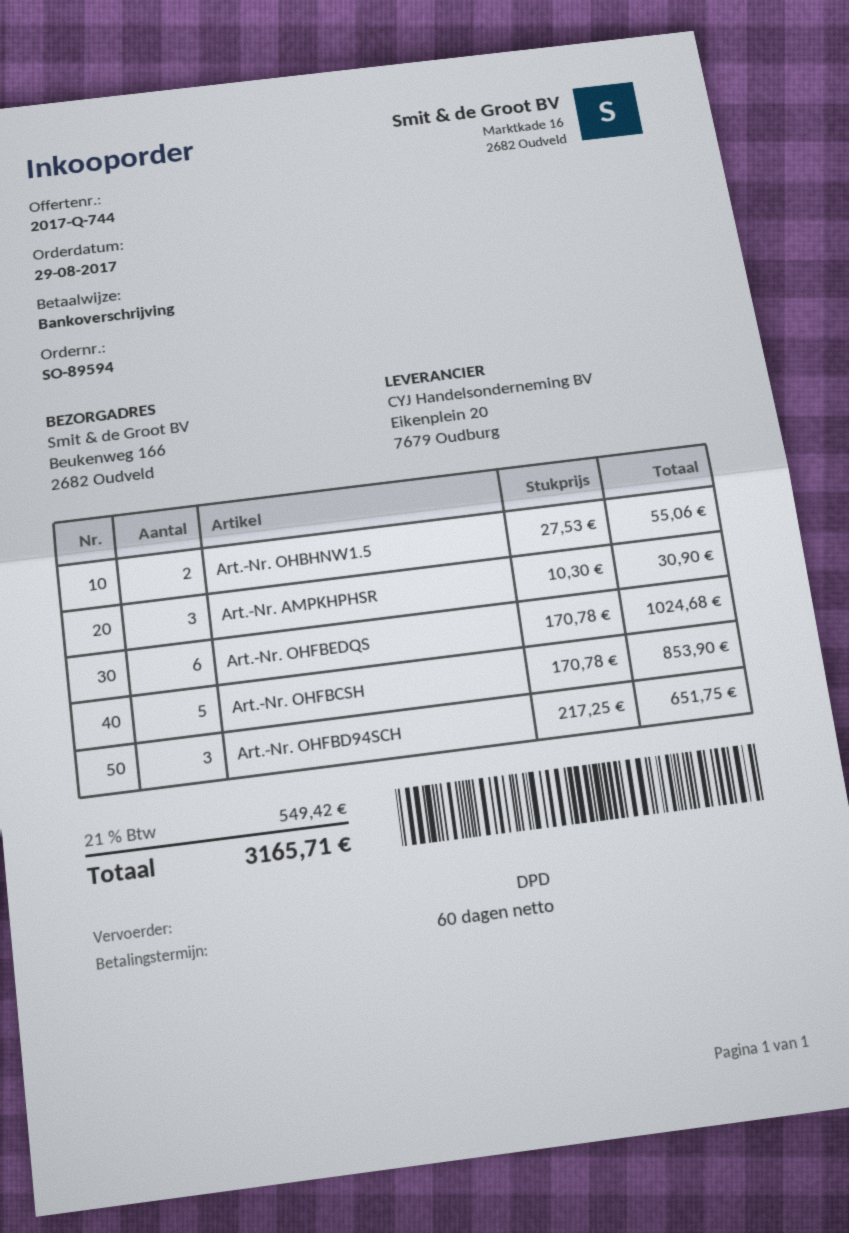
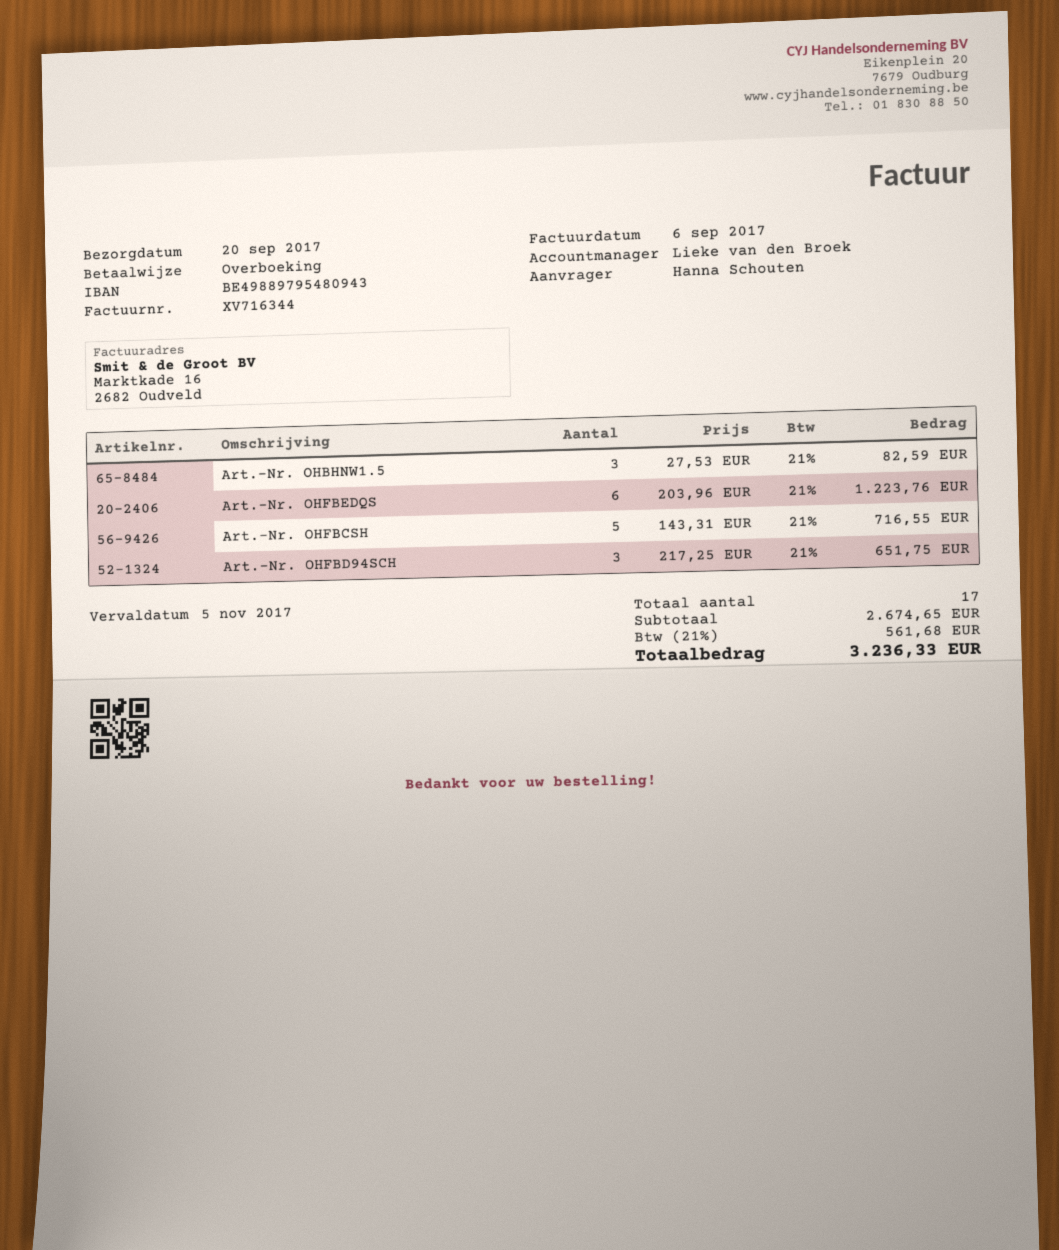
Art.-Nr. OHBHNW1.5: 2 x 27.53 = 55.06 -> 3 x 27.53 = 82.59
Art.-Nr. AMPKHPHSR: 3 x 10.30 = 30.90 -> none
Art.-Nr. OHFBEDQS: 6 x 170.78 = 1024.68 -> 6 x 203.96 = 1223.76
Art.-Nr. OHFBCSH: 5 x 170.78 = 853.90 -> 5 x 143.31 = 716.55
tax: 21% = 549.42 -> 21% = 561.68
total: 3165.71 -> 3236.33

